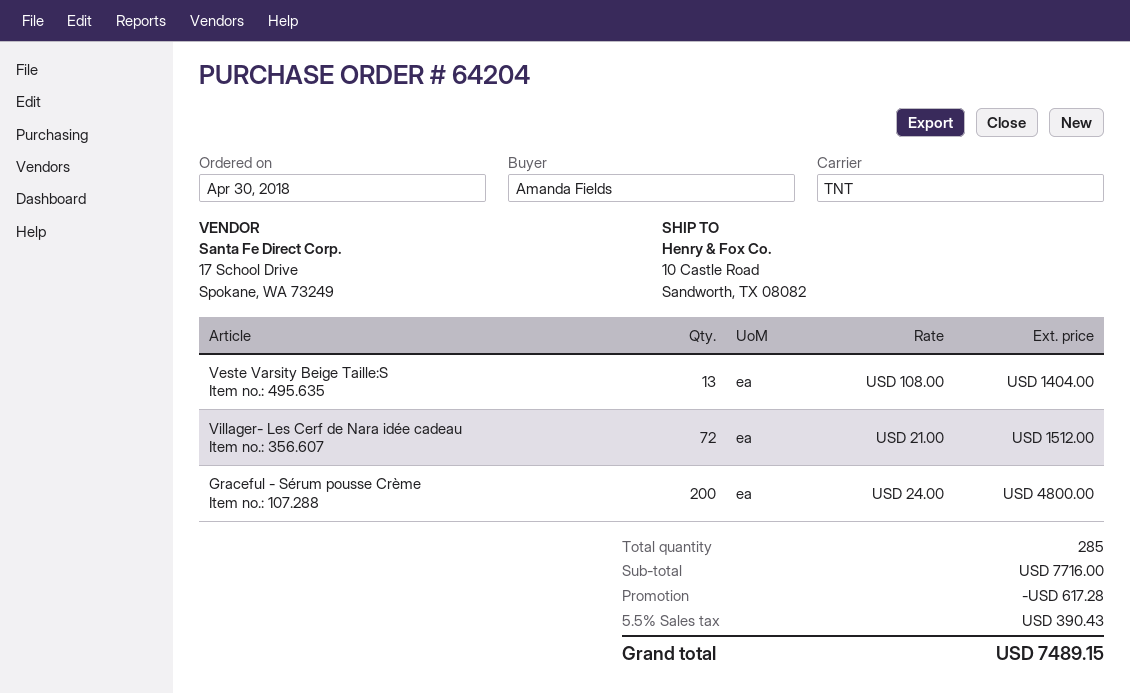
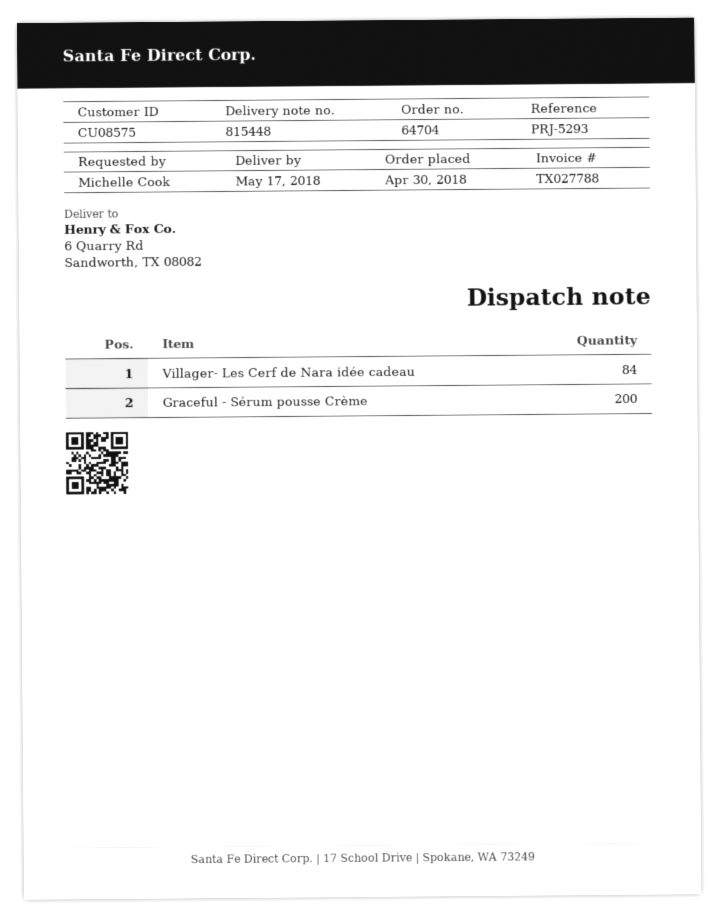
order number: 64204 -> 64704
ordered by: Amanda Fields -> Michelle Cook
ship to: 10 Castle Road, Sandworth, TX 08082 -> 6 Quarry Rd, Sandworth, TX 08082
Veste Varsity Beige Taille:S: 13 -> none
Villager- Les Cerf de Nara idée cadeau: 72 -> 84

